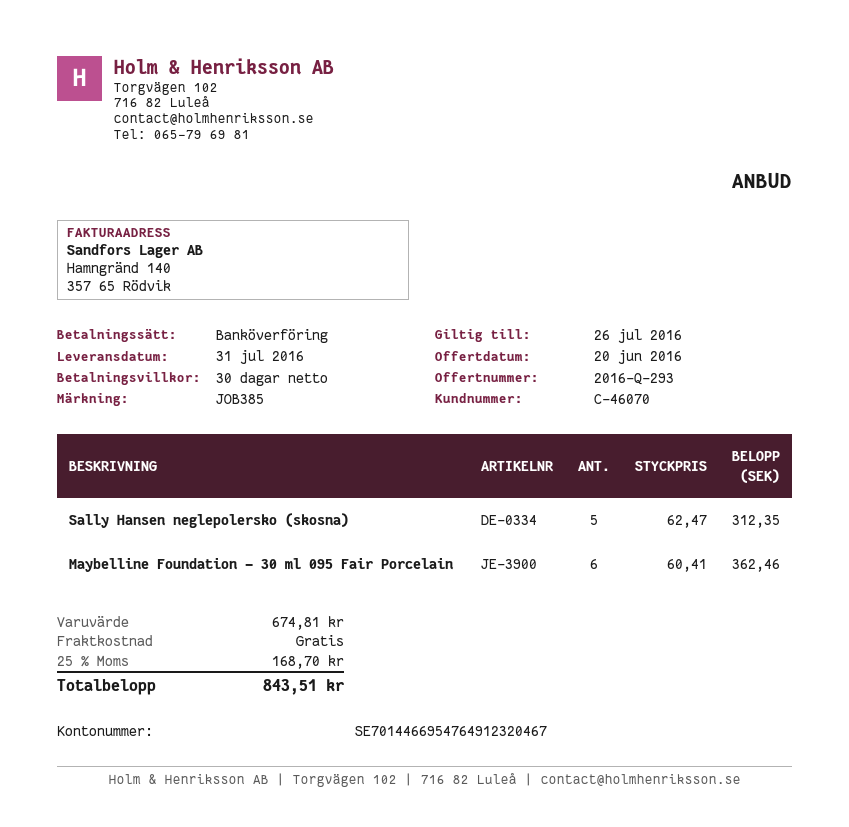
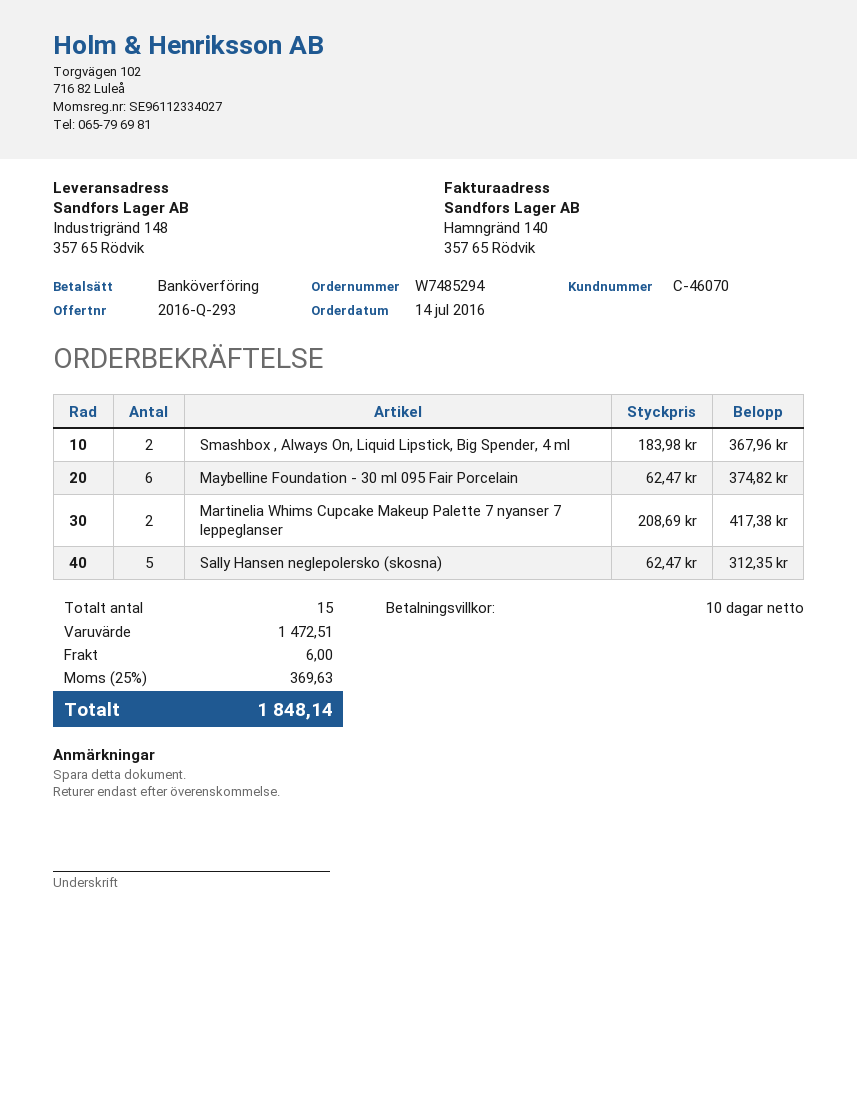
payment terms: 30 days -> 10 days
Maybelline Foundation - 30 ml 095 Fair Porcelain: 6 x 60.41 = 362.46 -> 6 x 62.47 = 374.82
Smashbox , Always On, Liquid Lipstick, Big Spender, 4 ml: none -> 2 x 183.98 = 367.96
Martinelia Whims Cupcake Makeup Palette 7 nyanser 7 leppeglanser: none -> 2 x 208.69 = 417.38
subtotal: 674.81 -> 1472.51
shipping: 0.00 -> 6.00
tax: 25% = 168.70 -> 25% = 369.63
total: 843.51 -> 1848.14

